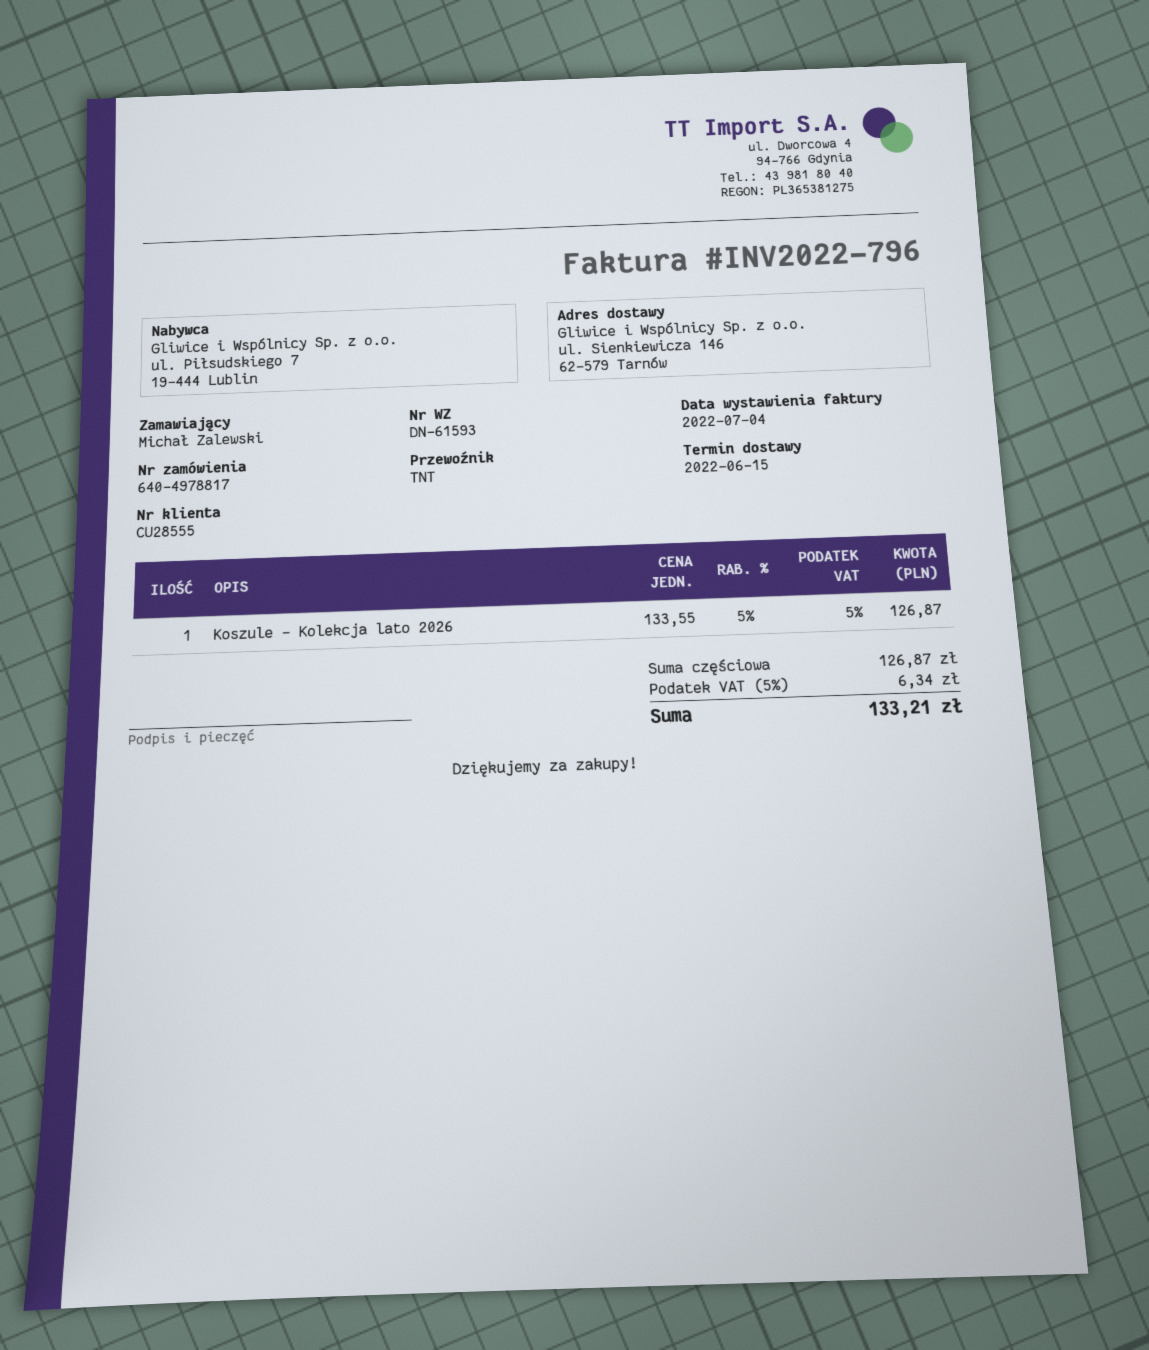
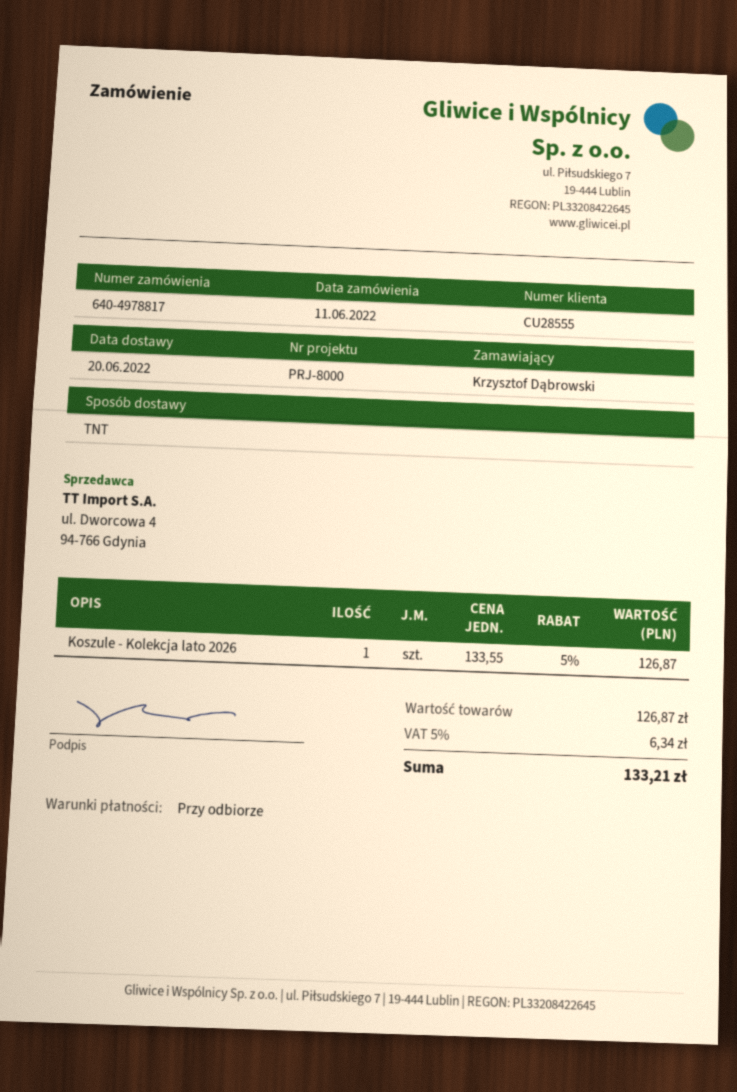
delivery date: 2022-06-15 -> 2022-06-20
ordered by: Michał Zalewski -> Krzysztof Dąbrowski

